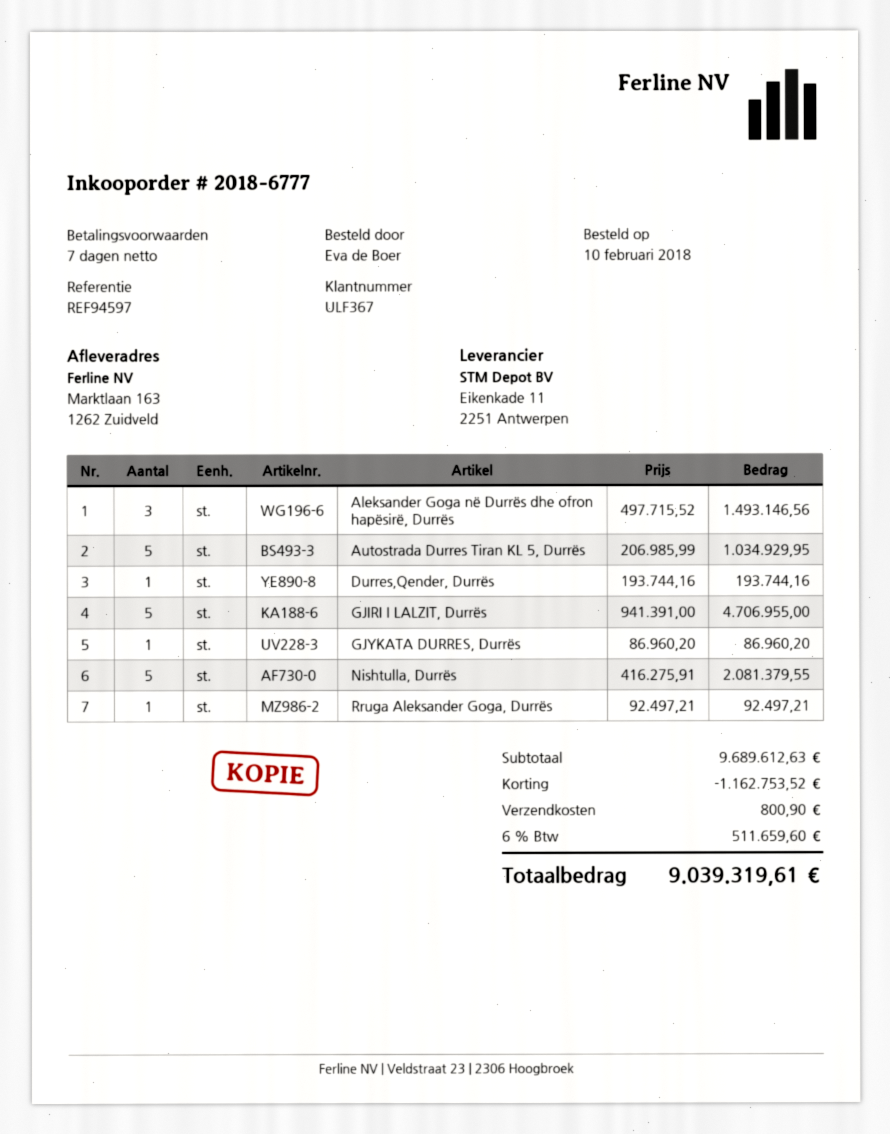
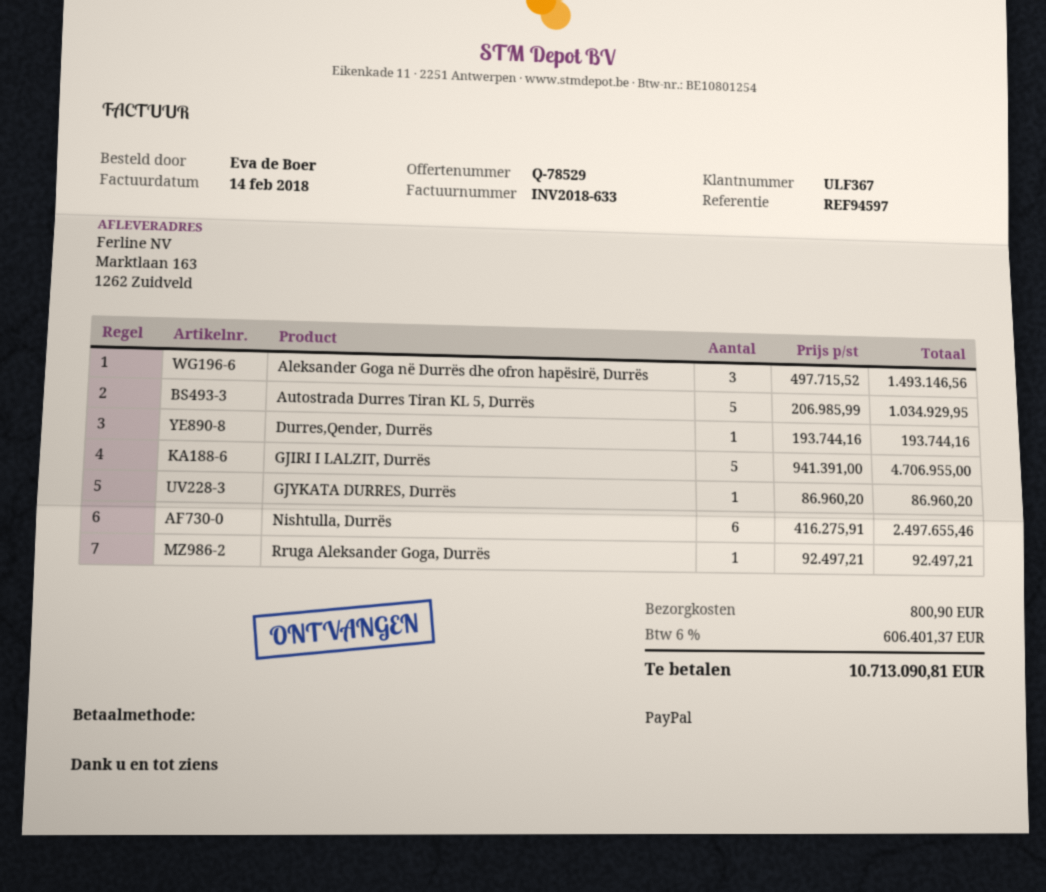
Nishtulla, Durrës: 5 x 416275.91 = 2081379.55 -> 6 x 416275.91 = 2497655.46
discount: 1162753.52 -> none
tax: 6% = 511659.60 -> 6% = 606401.37
total: 9039319.61 -> 10713090.81

